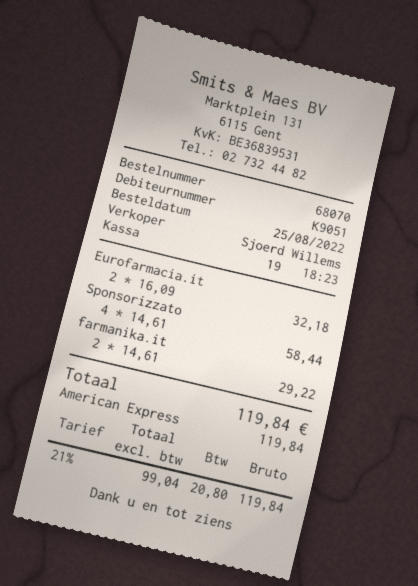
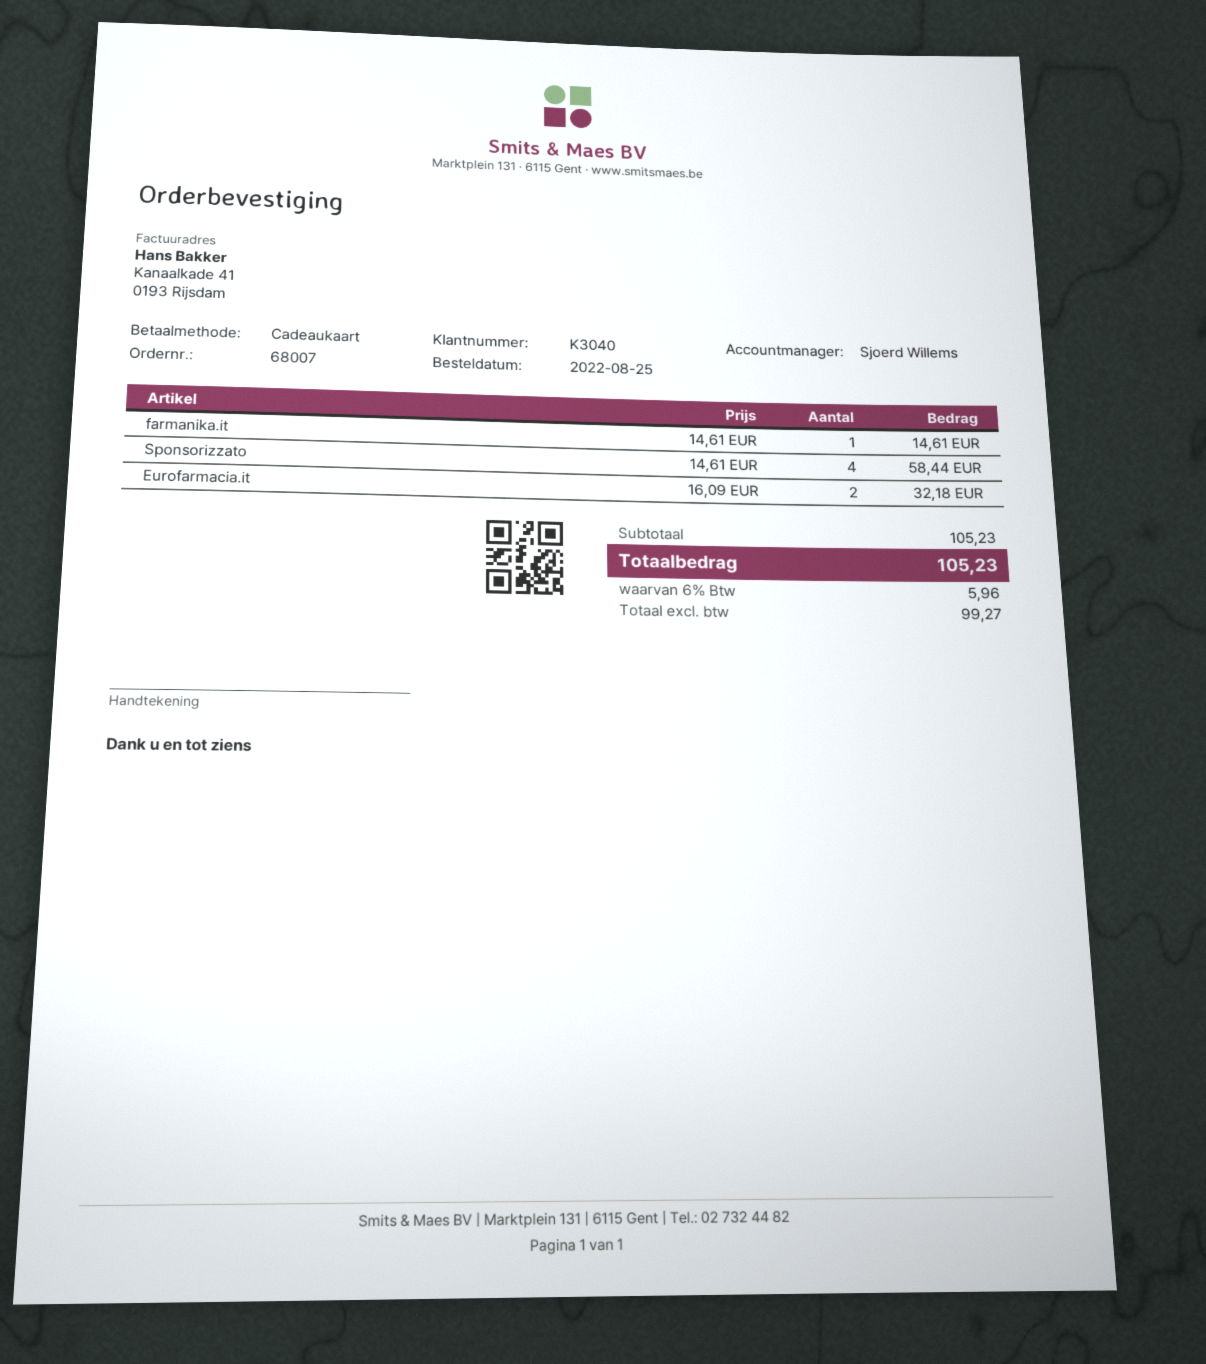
order number: 68070 -> 68007
customer number: K9051 -> K3040
payment method: American Express -> gift card
farmanika.it: 2 x 14.61 = 29.22 -> 1 x 14.61 = 14.61
net: 99.04 -> 99.27
tax: 21% = 20.80 -> 6% = 5.96
total: 119.84 -> 105.23

